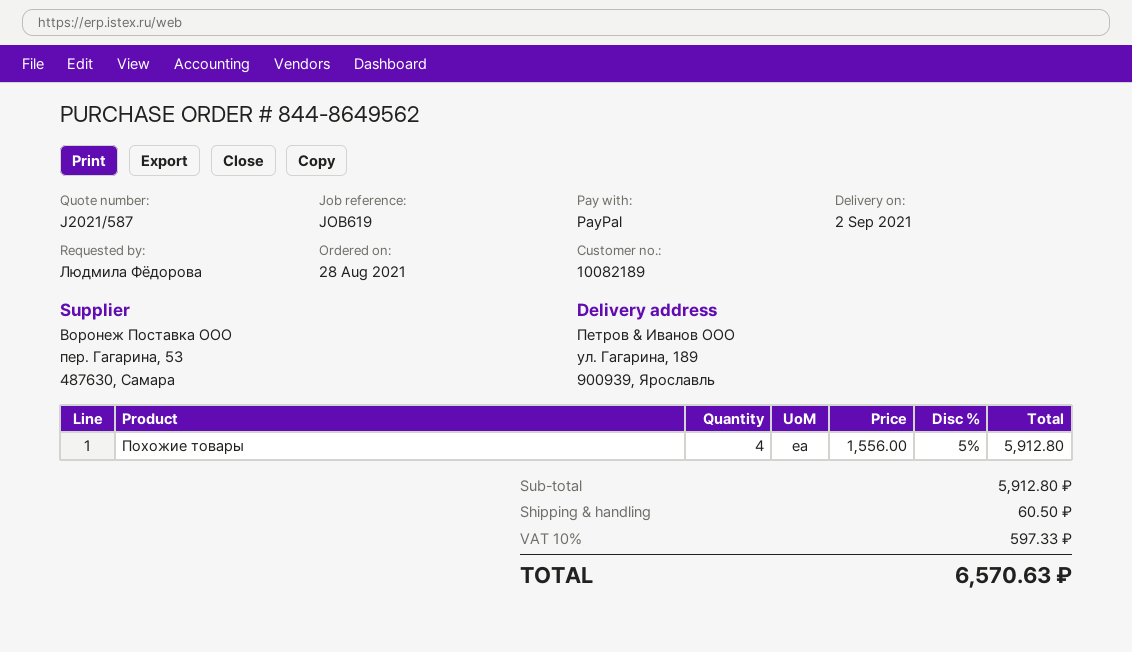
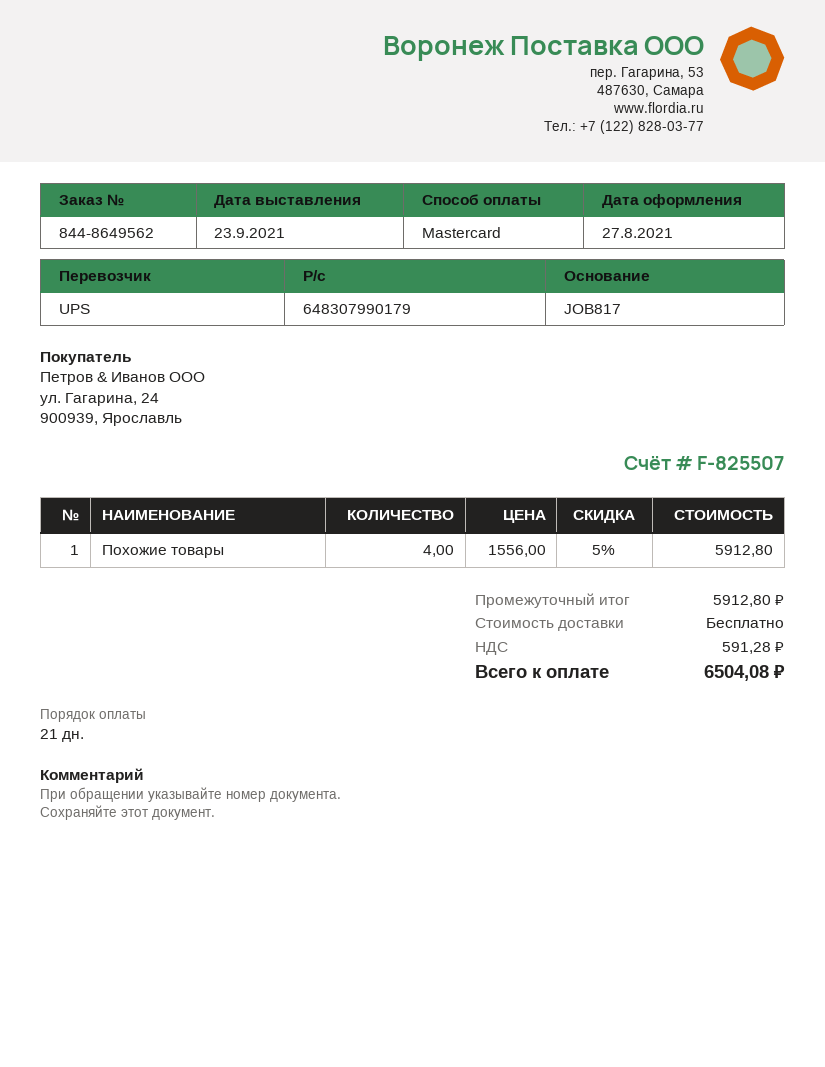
order date: 2021-08-28 -> 2021-08-27
reference: JOB619 -> JOB817
payment method: PayPal -> Mastercard
shipping: 60.50 -> 0.00
tax: 597.33 -> 591.28
total: 6570.63 -> 6504.08

